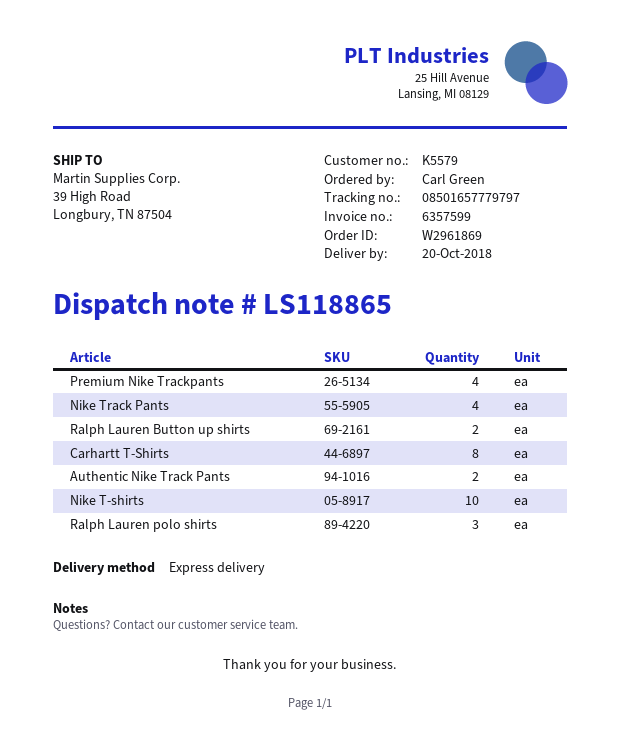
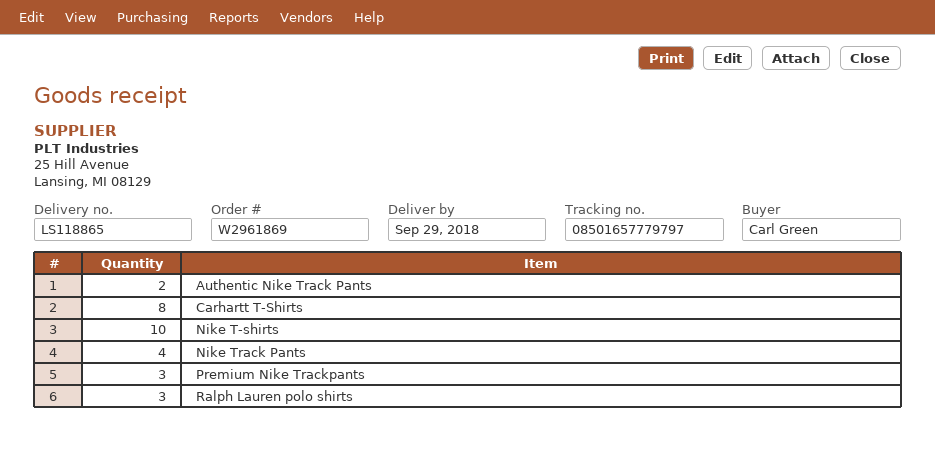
delivery date: 2018-10-20 -> 2018-09-29
Premium Nike Trackpants: 4 -> 3
Ralph Lauren Button up shirts: 2 -> none

